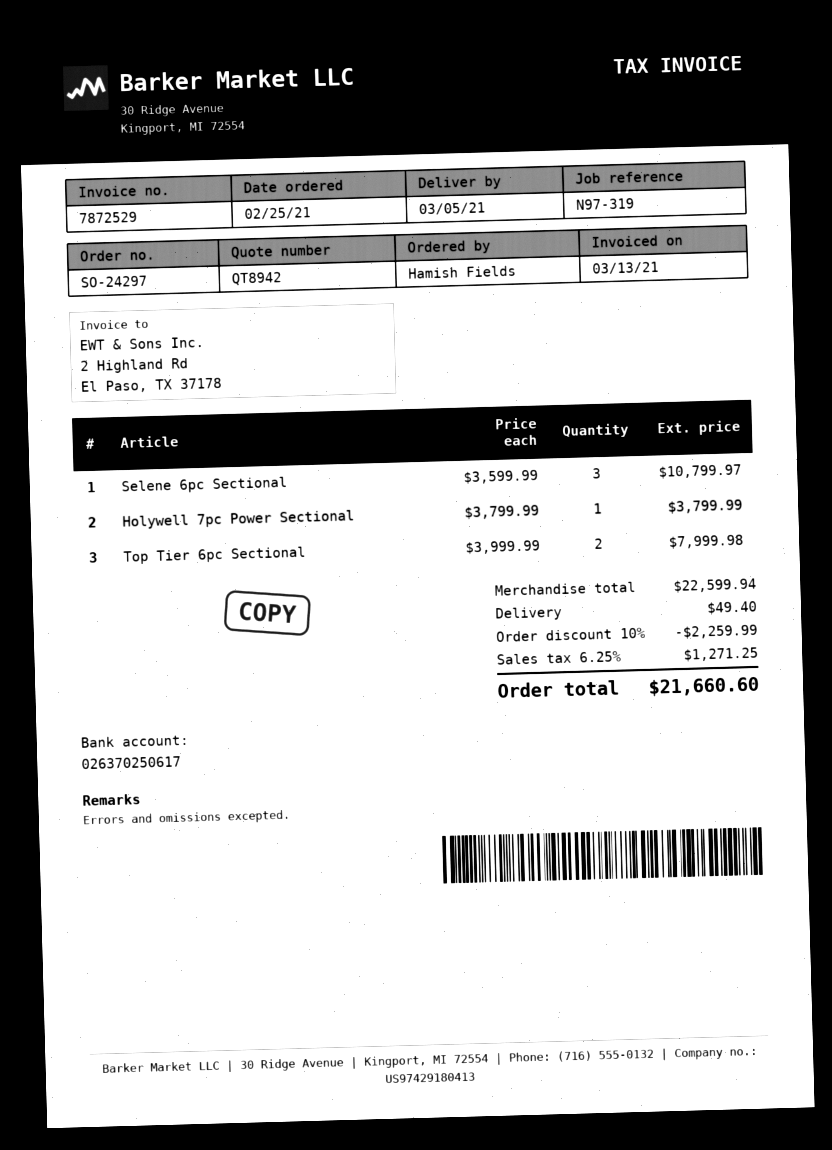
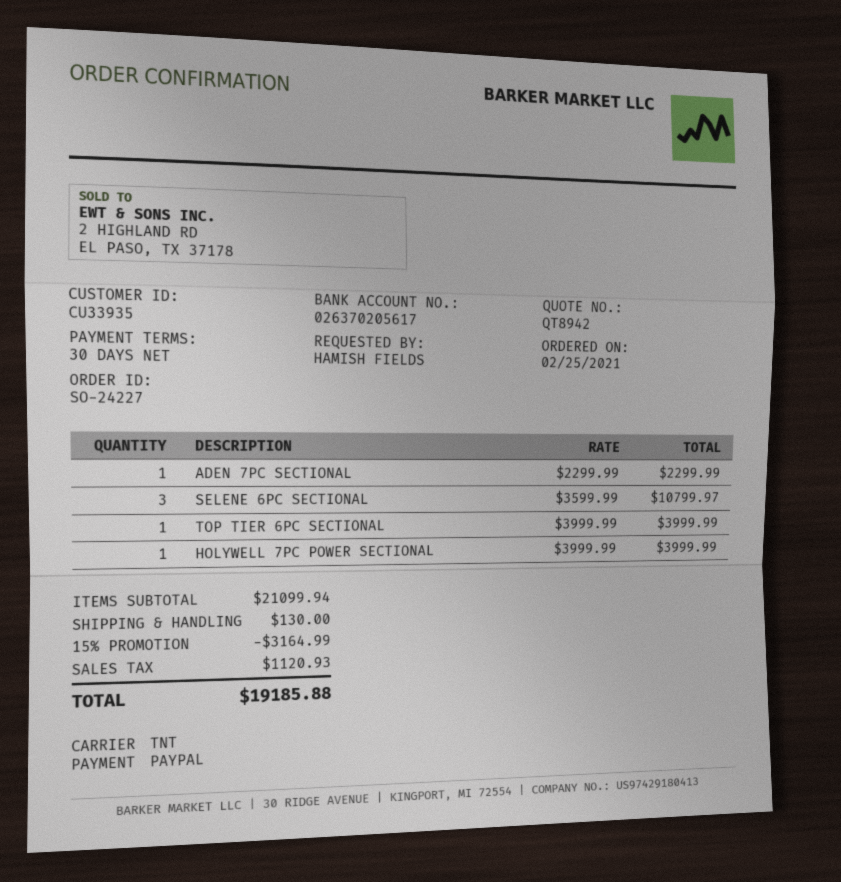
order number: SO-24297 -> SO-24227
bank account: 026370250617 -> 026370205617
Holywell 7pc Power Sectional: 1 x 3799.99 = 3799.99 -> 1 x 3999.99 = 3999.99
Top Tier 6pc Sectional: 2 x 3999.99 = 7999.98 -> 1 x 3999.99 = 3999.99
ADEN 7PC SECTIONAL: none -> 1 x 2299.99 = 2299.99
subtotal: 22599.94 -> 21099.94
discount: 10% = 2259.99 -> 15% = 3164.99
shipping: 49.40 -> 130.00
tax: 1271.25 -> 1120.93
total: 21660.60 -> 19185.88

